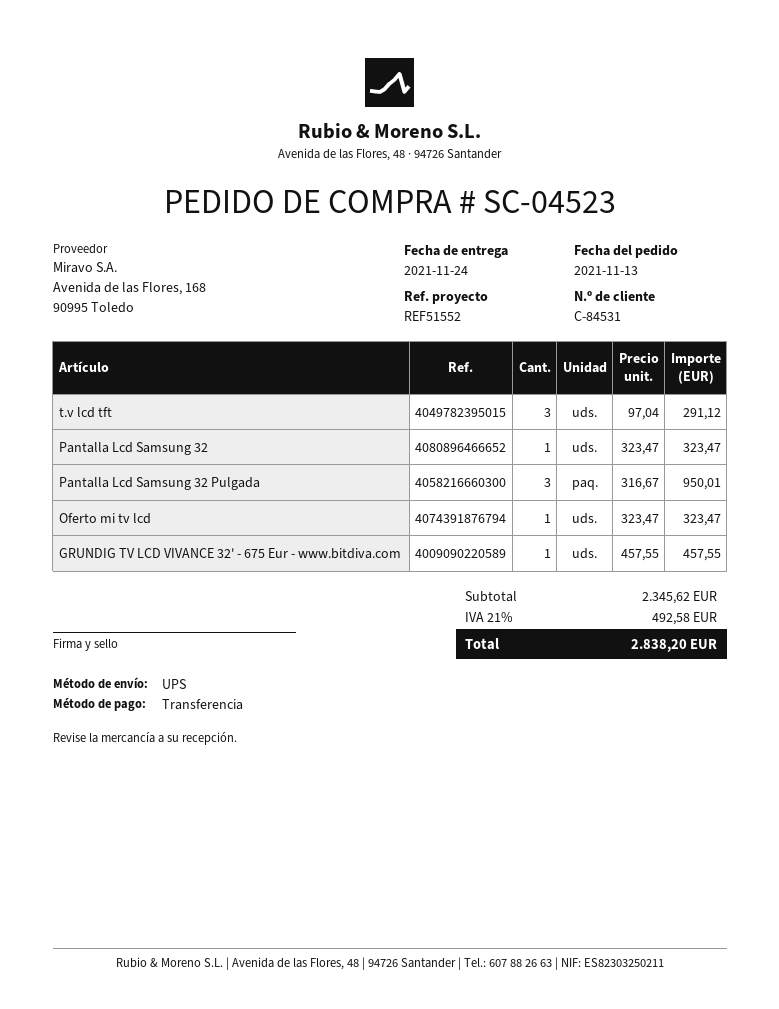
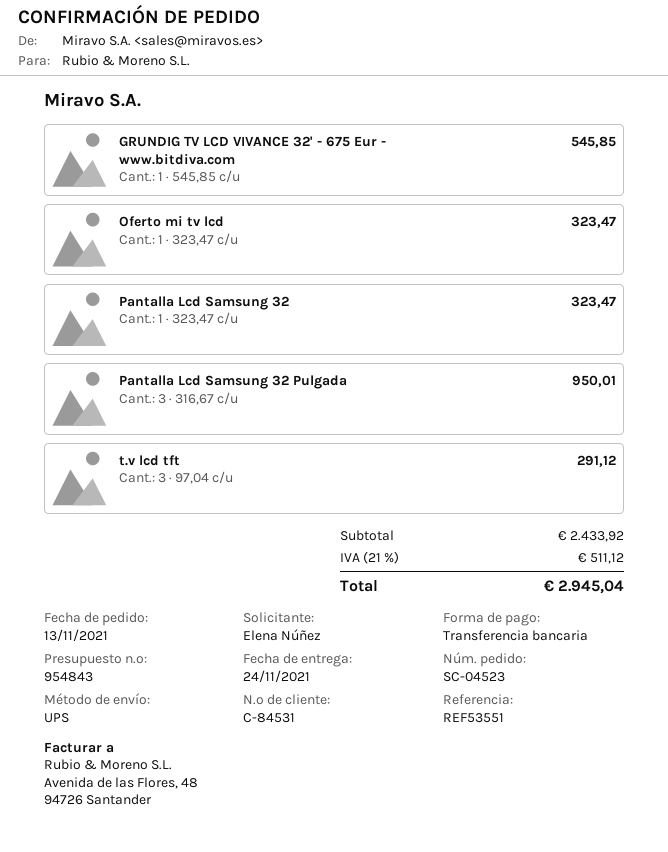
reference: REF51552 -> REF53551
GRUNDIG TV LCD VIVANCE 32' - 675 Eur - www.bitdiva.com: 1 x 457.55 = 457.55 -> 1 x 545.85 = 545.85
subtotal: 2345.62 -> 2433.92
tax: 21% = 492.58 -> 21% = 511.12
total: 2838.20 -> 2945.04

